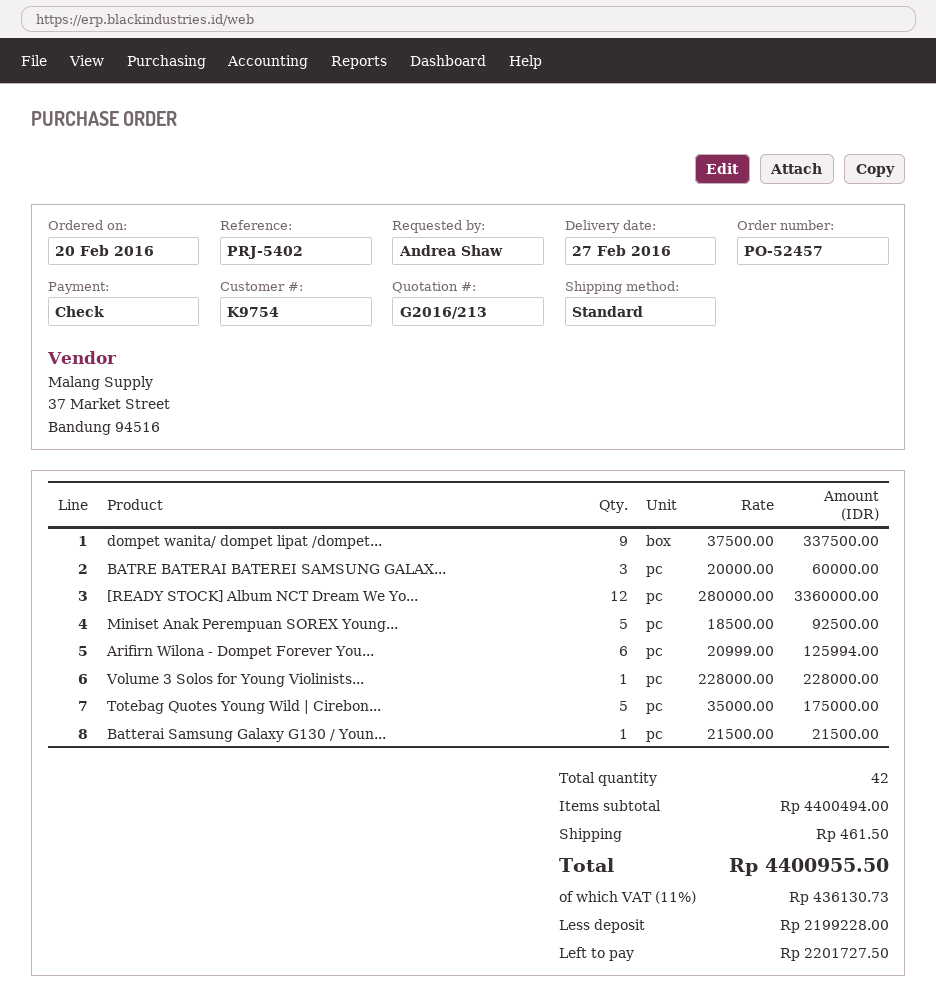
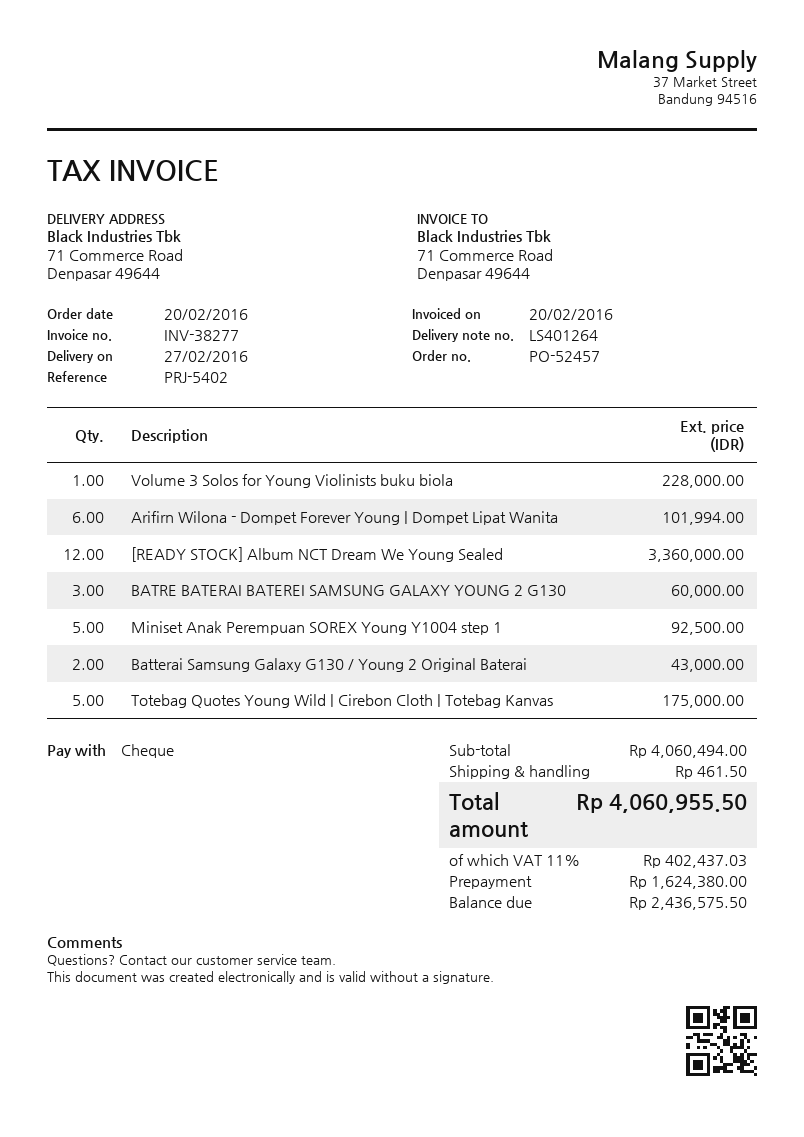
dompet wanita/ dompet lipat /dompet...: 9 for 337500.00 -> none
Arifirn Wilona - Dompet Forever You...: 6 for 125994.00 -> 6 for 101994.00
Batterai Samsung Galaxy G130 / Youn...: 1 for 21500.00 -> 2 for 43000.00
subtotal: 4400494.00 -> 4060494.00
tax: 11% = 436130.73 -> 11% = 402437.03
total: 4400955.50 -> 4060955.50
deposit: 2199228.00 -> 1624380.00
balance: 2201727.50 -> 2436575.50

